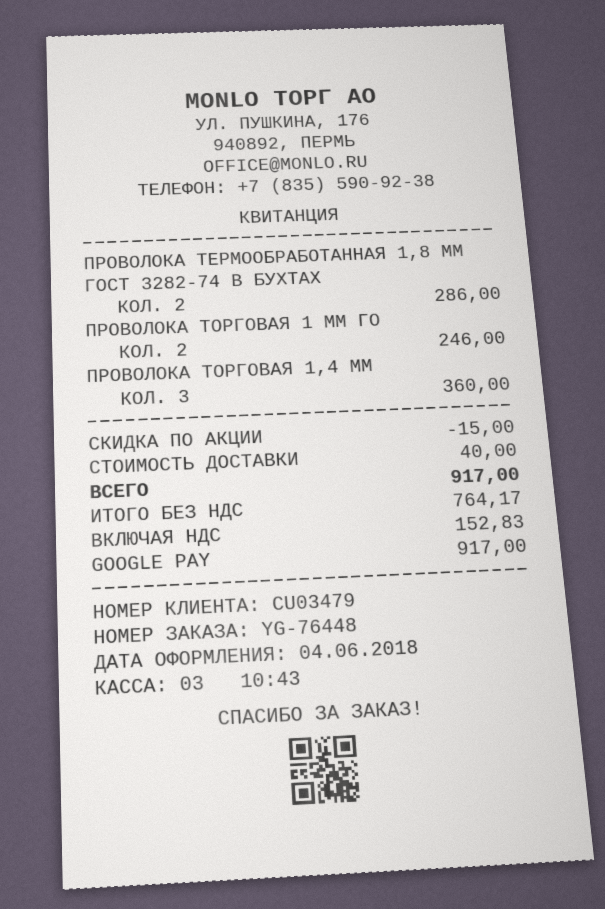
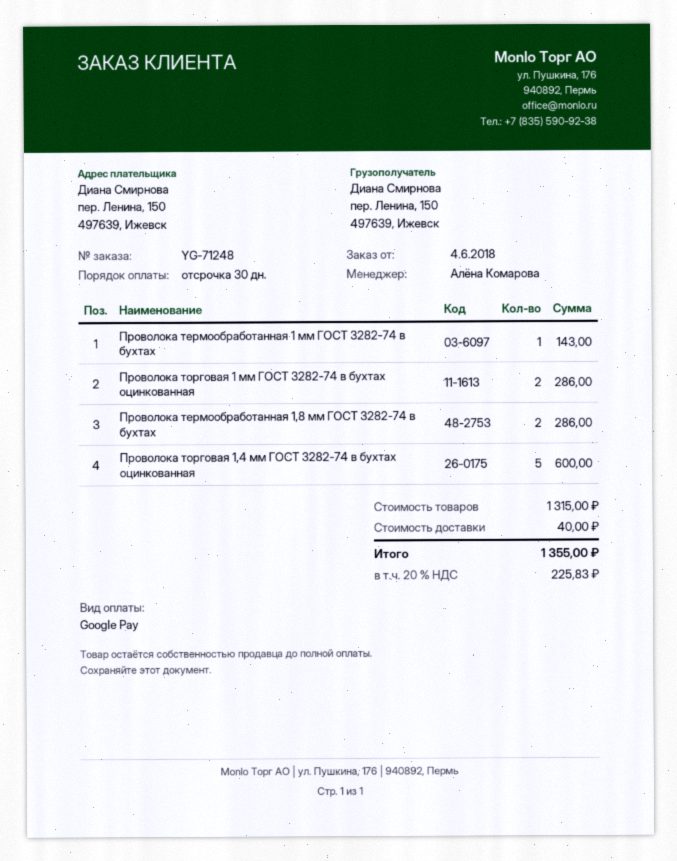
order number: YG-76448 -> YG-71248
ПРОВОЛОКА ТОРГОВАЯ 1 ММ ГО: 2 for 246.00 -> 2 for 286.00
ПРОВОЛОКА ТОРГОВАЯ 1,4 ММ: 3 for 360.00 -> 5 for 600.00
Проволока термообработанная 1 мм ГОСТ 3282-74 в бухтах: none -> 1 for 143.00
discount: 15.00 -> none
tax: 152.83 -> 225.83
total: 917.00 -> 1355.00

